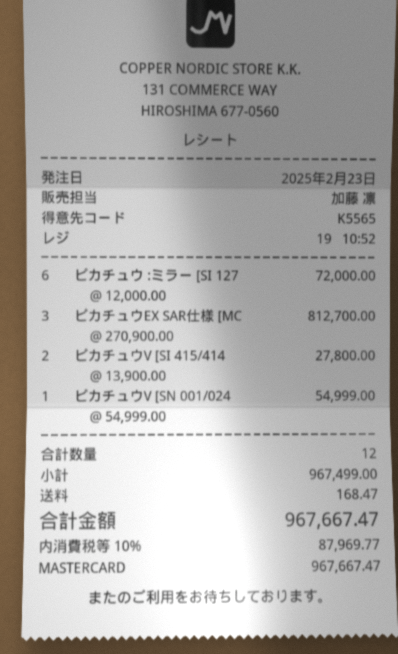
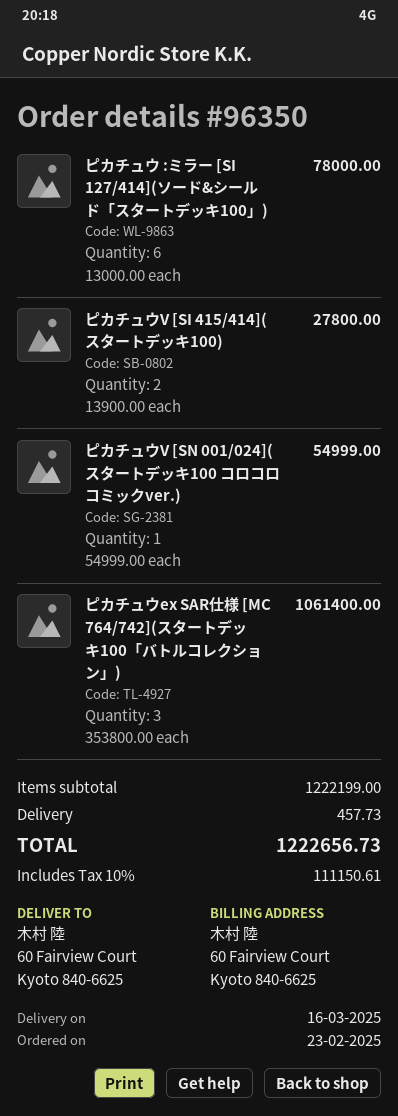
ピカチュウ :ミラー [SI 127: 6 x 12000.00 = 72000.00 -> 6 x 13000.00 = 78000.00
ピカチュウEX SAR仕様 [MC: 3 x 270900.00 = 812700.00 -> 3 x 353800.00 = 1061400.00
subtotal: 967499.00 -> 1222199.00
shipping: 168.47 -> 457.73
tax: 10% = 87969.77 -> 10% = 111150.61
total: 967667.47 -> 1222656.73

